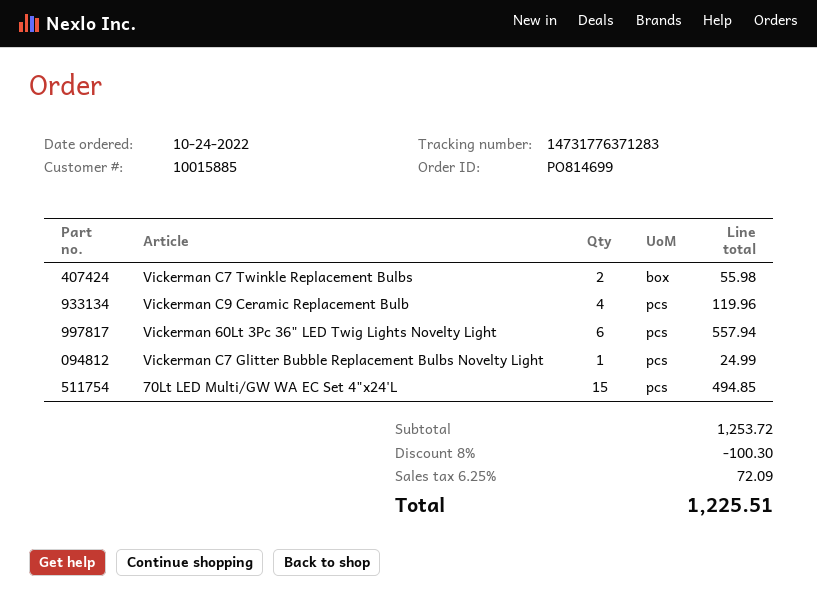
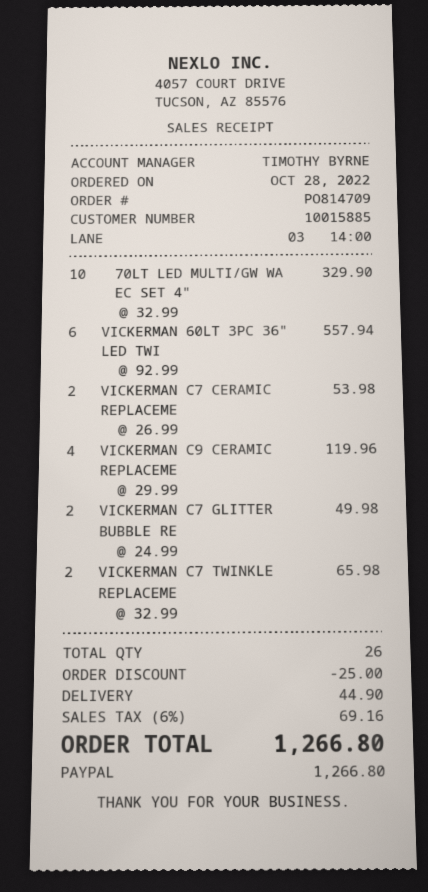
order number: PO814699 -> PO814709
order date: 2022-10-24 -> 2022-10-28
Vickerman C7 Twinkle Replacement Bulbs: 2 for 55.98 -> 2 for 65.98
Vickerman C7 Glitter Bubble Replacement Bulbs Novelty Light: 1 for 24.99 -> 2 for 49.98
70Lt LED Multi/GW WA EC Set 4"x24'L: 15 for 494.85 -> 10 for 329.90
VICKERMAN C7 CERAMIC REPLACEME: none -> 2 for 53.98
discount: 100.30 -> 25.00
shipping: none -> 44.90
tax: 6.25% = 72.09 -> 6% = 69.16
total: 1225.51 -> 1266.80

